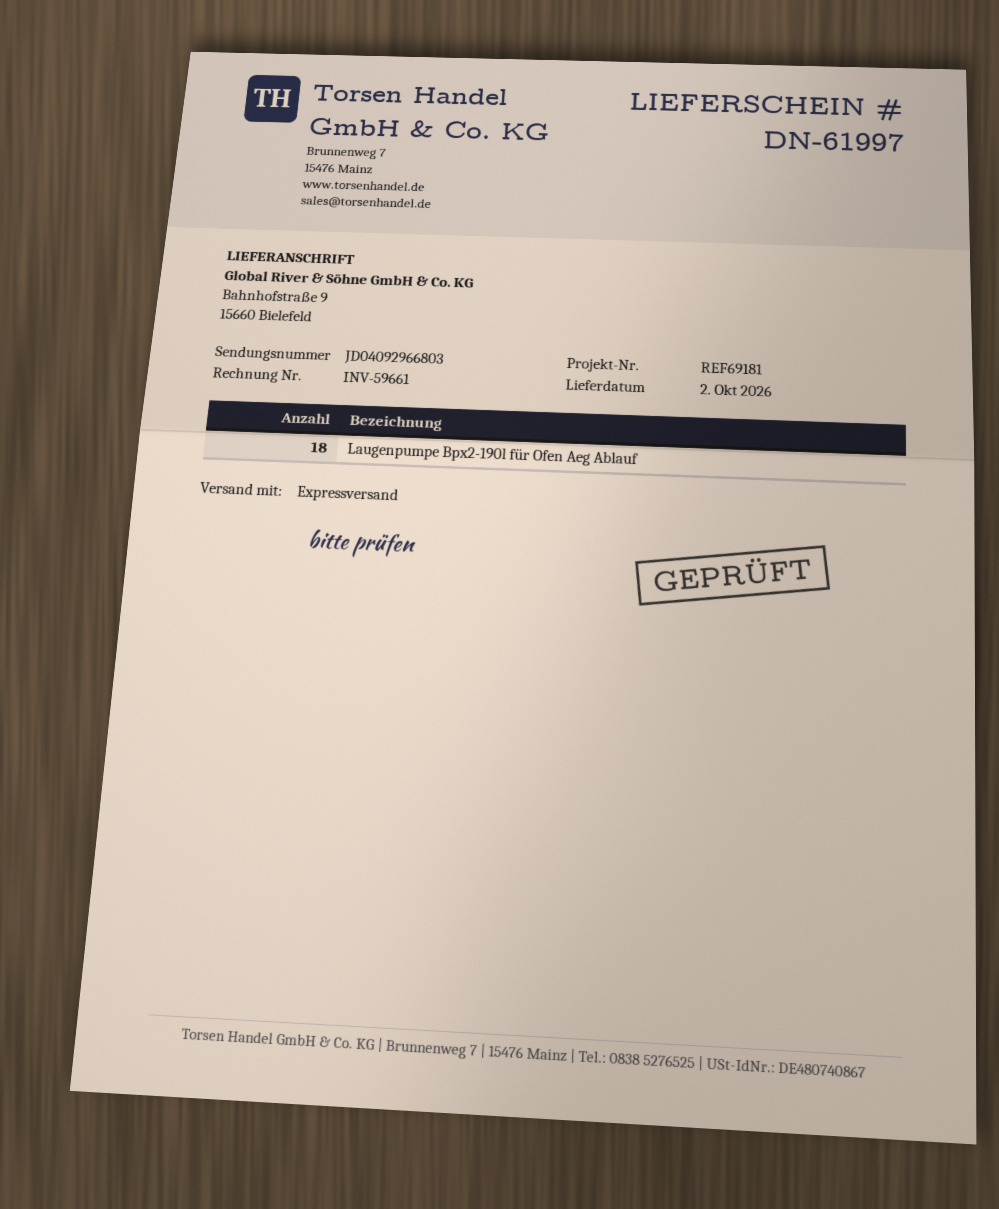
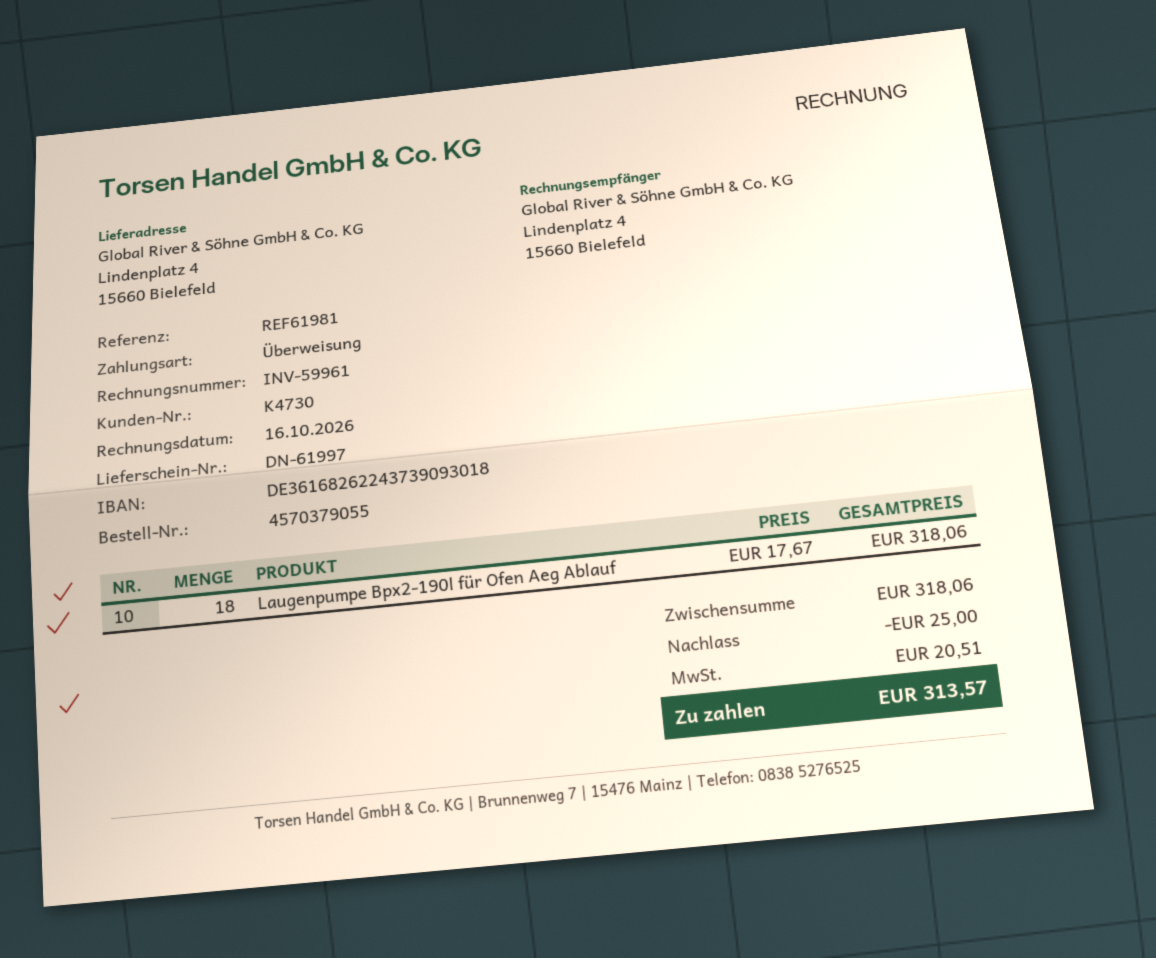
invoice number: INV-59661 -> INV-59961
reference: REF69181 -> REF61981
ship to: Bahnhofstraße 9, 15660 Bielefeld -> Lindenplatz 4, 15660 Bielefeld

